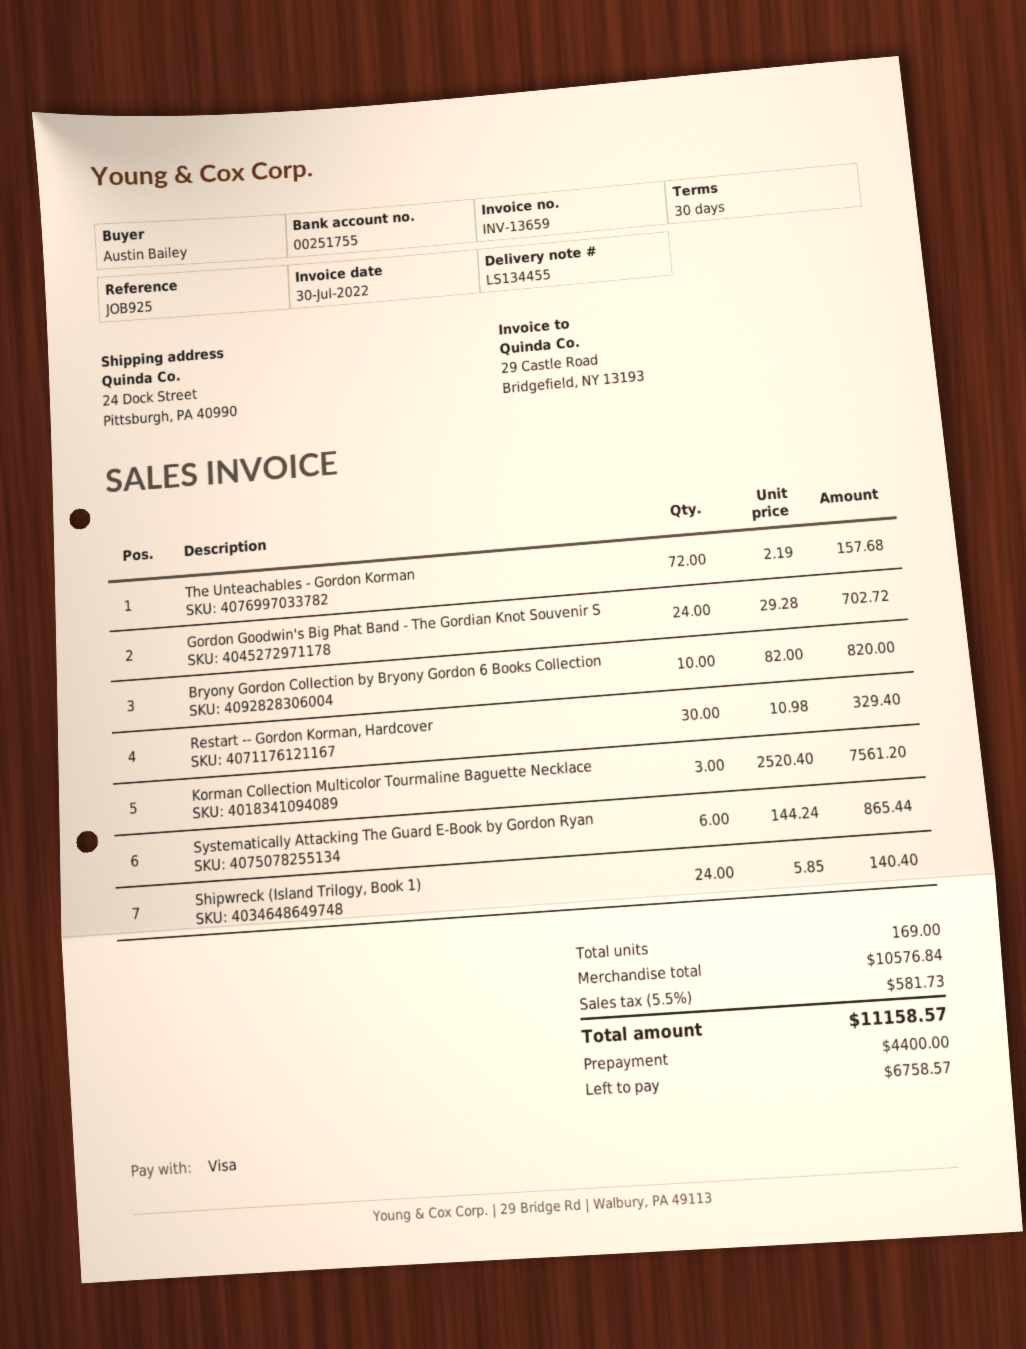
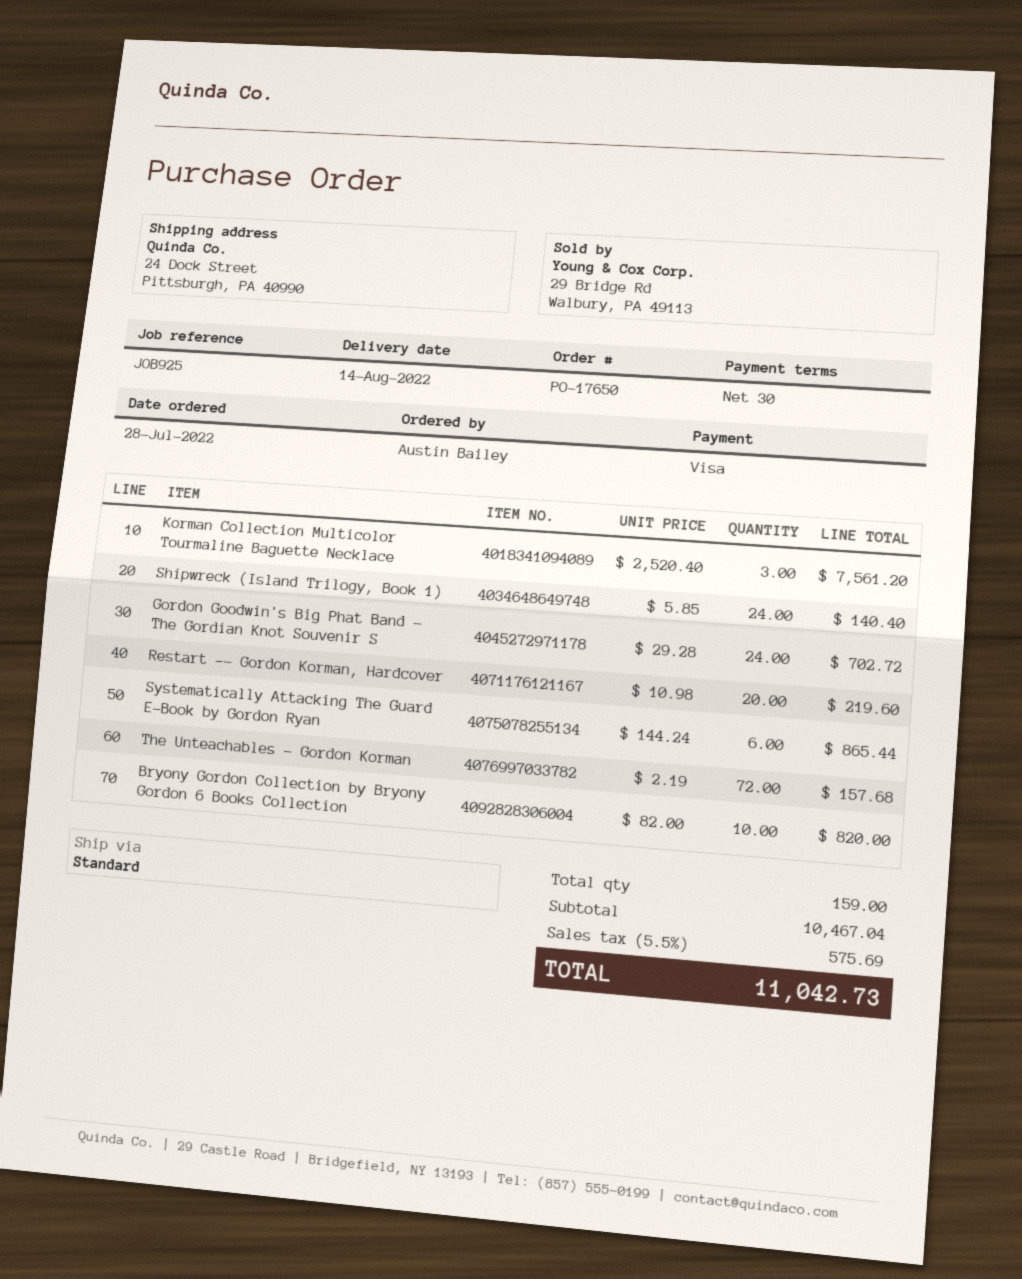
Restart -- Gordon Korman, Hardcover: 30 x 10.98 = 329.40 -> 20 x 10.98 = 219.60
total quantity: 169 -> 159
subtotal: 10576.84 -> 10467.04
tax: 5.5% = 581.73 -> 5.5% = 575.69
total: 11158.57 -> 11042.73

